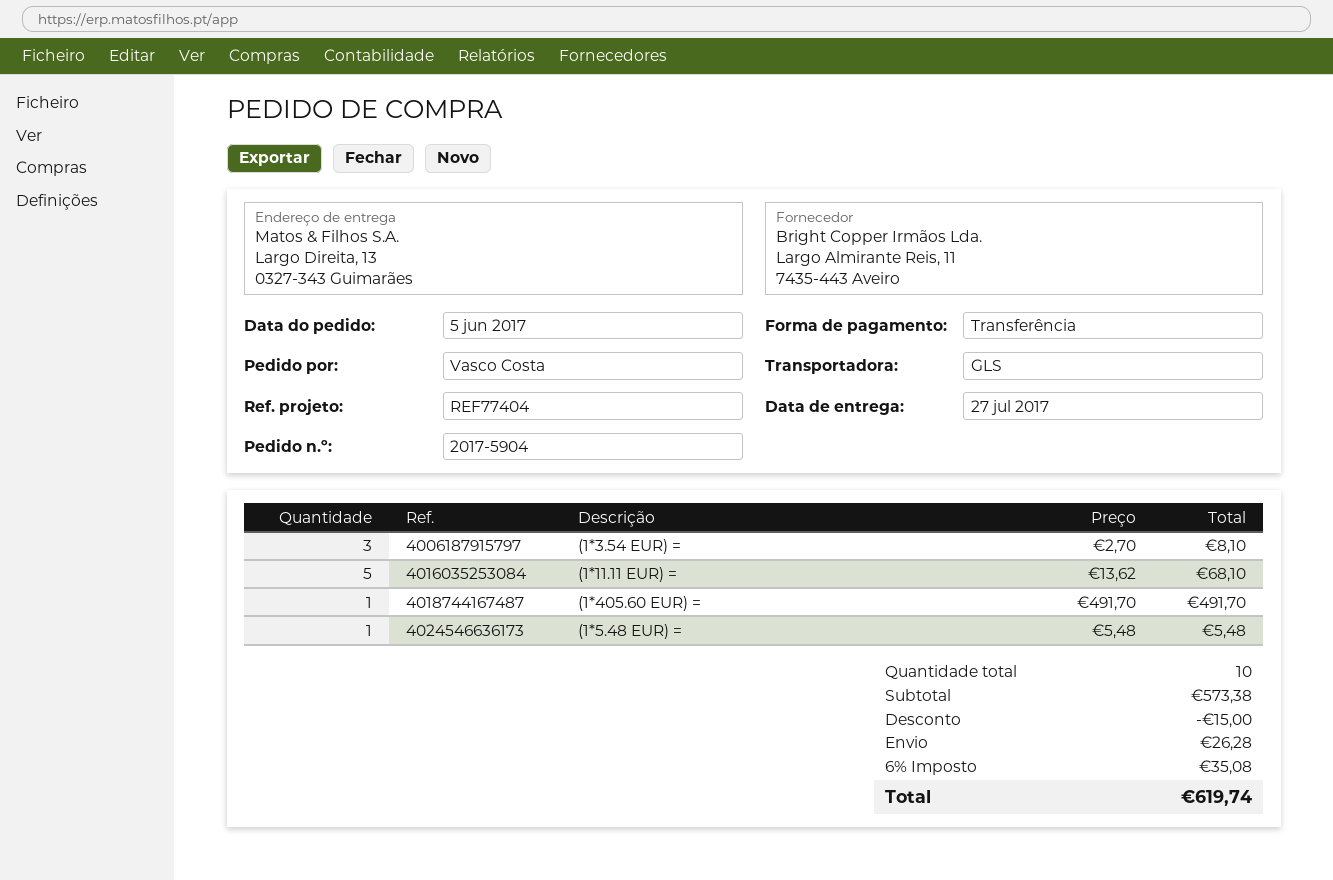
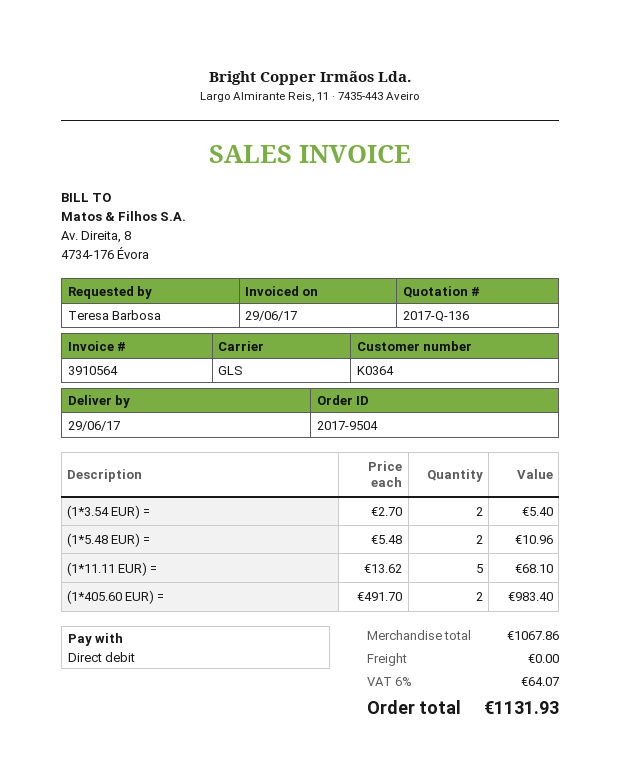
order number: 2017-5904 -> 2017-9504
delivery date: 2017-07-27 -> 2017-06-29
ordered by: Vasco Costa -> Teresa Barbosa
payment method: bank transfer -> direct debit
(1*3.54 EUR) =: 3 x 2.70 = 8.10 -> 2 x 2.70 = 5.40
(1*405.60 EUR) =: 1 x 491.70 = 491.70 -> 2 x 491.70 = 983.40
(1*5.48 EUR) =: 1 x 5.48 = 5.48 -> 2 x 5.48 = 10.96
subtotal: 573.38 -> 1067.86
discount: 15.00 -> none
shipping: 26.28 -> 0.00
tax: 6% = 35.08 -> 6% = 64.07
total: 619.74 -> 1131.93

